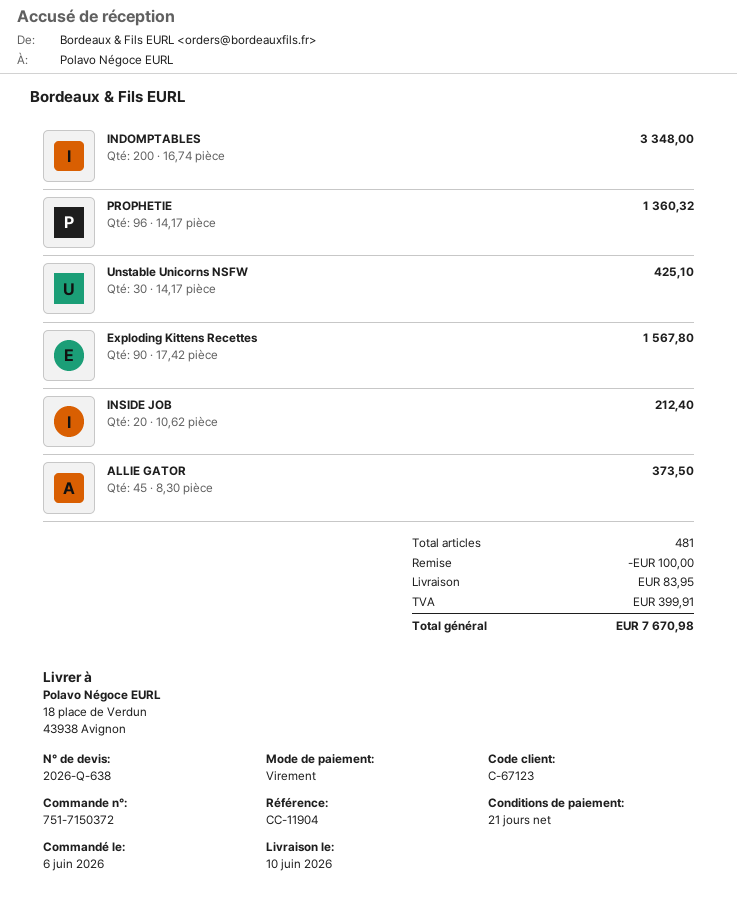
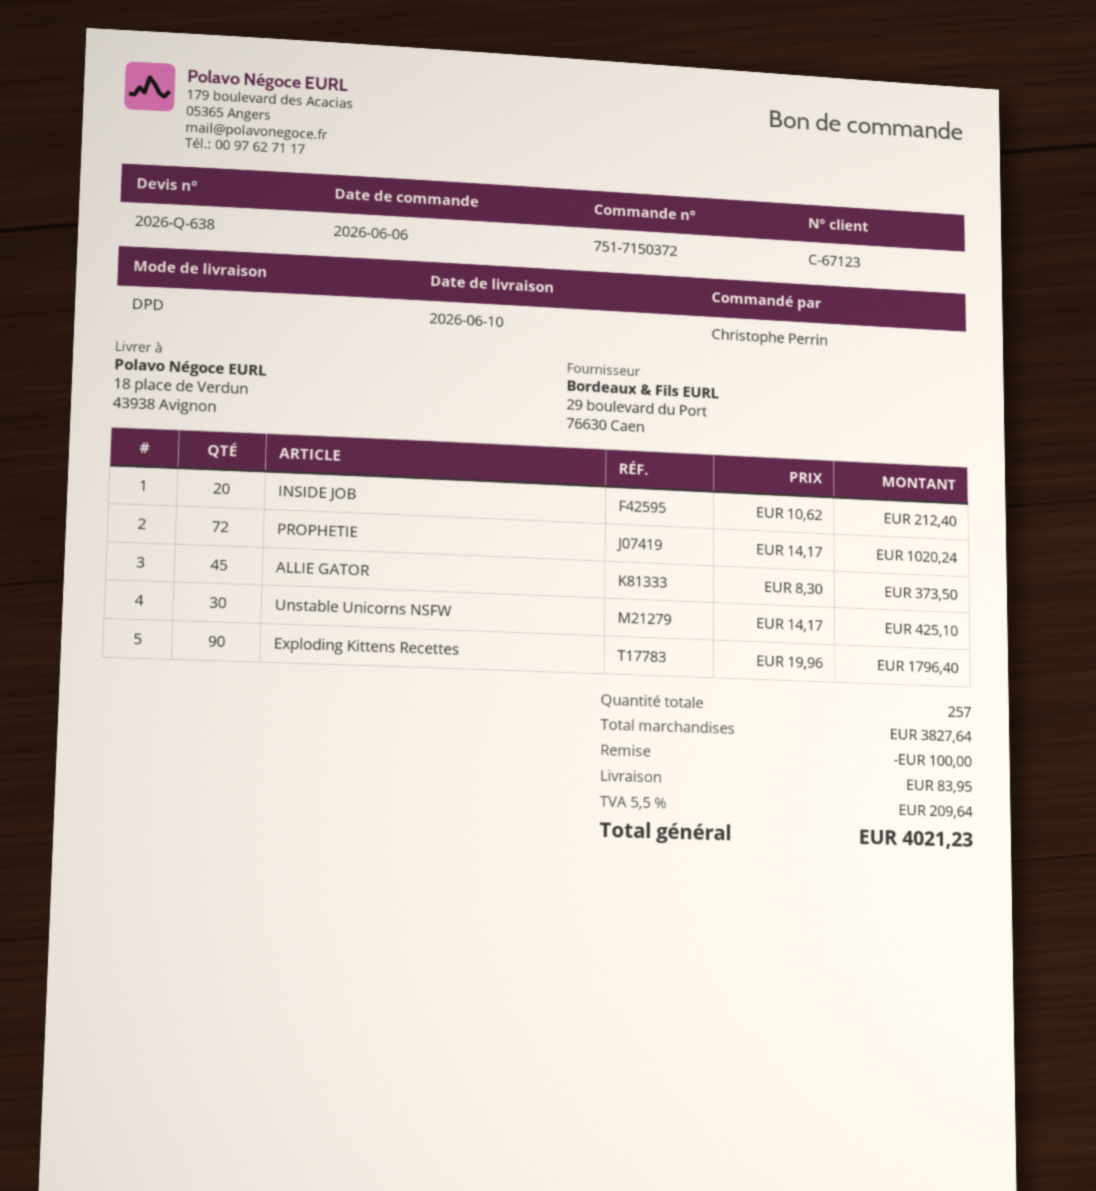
INDOMPTABLES: 200 x 16.74 = 3348.00 -> none
PROPHETIE: 96 x 14.17 = 1360.32 -> 72 x 14.17 = 1020.24
Exploding Kittens Recettes: 90 x 17.42 = 1567.80 -> 90 x 19.96 = 1796.40
total quantity: 481 -> 257
tax: 399.91 -> 209.64
total: 7670.98 -> 4021.23

